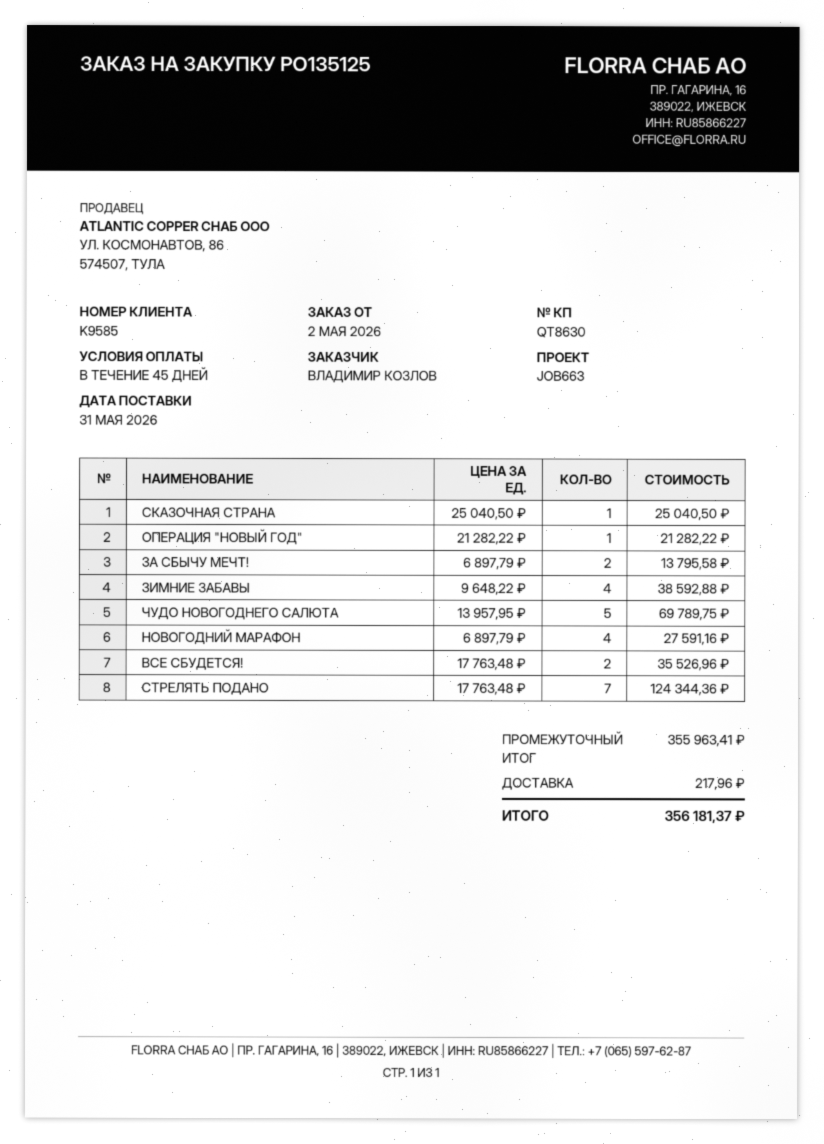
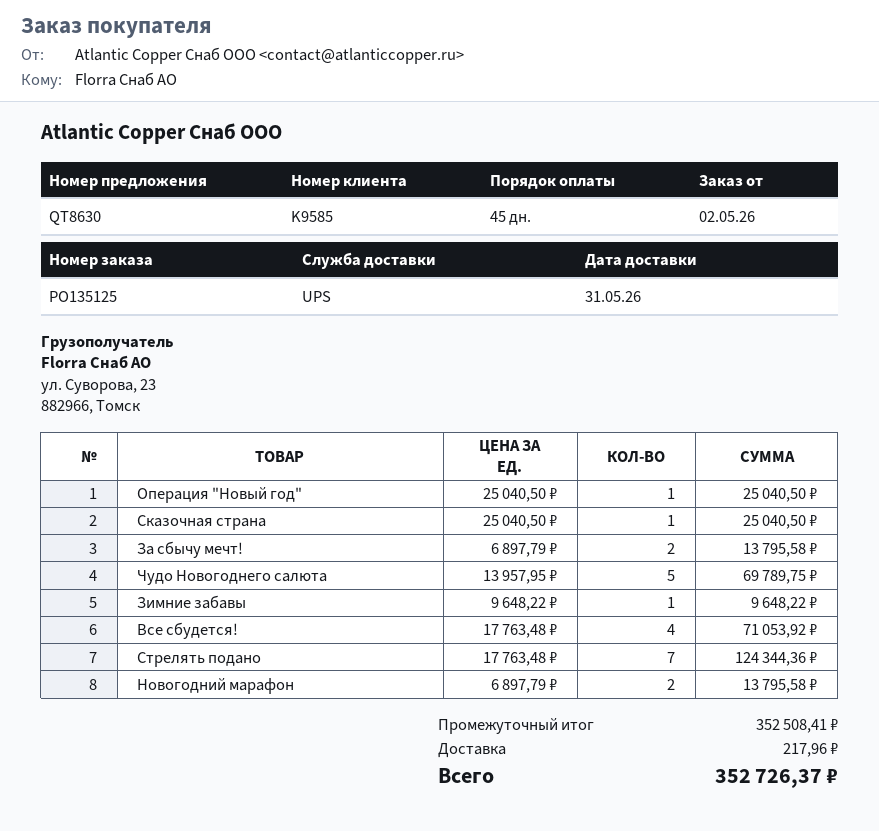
ОПЕРАЦИЯ "НОВЫЙ ГОД": 1 x 21282.22 = 21282.22 -> 1 x 25040.50 = 25040.50
ЗИМНИЕ ЗАБАВЫ: 4 x 9648.22 = 38592.88 -> 1 x 9648.22 = 9648.22
НОВОГОДНИЙ МАРАФОН: 4 x 6897.79 = 27591.16 -> 2 x 6897.79 = 13795.58
ВСЕ СБУДЕТСЯ!: 2 x 17763.48 = 35526.96 -> 4 x 17763.48 = 71053.92
subtotal: 355963.41 -> 352508.41
total: 356181.37 -> 352726.37

